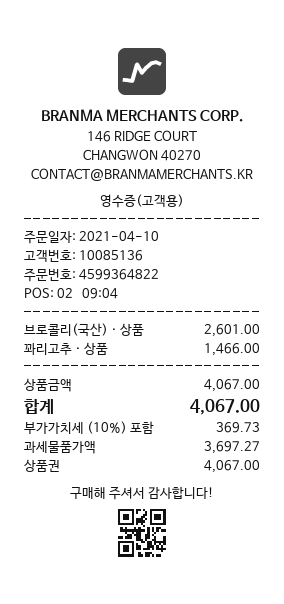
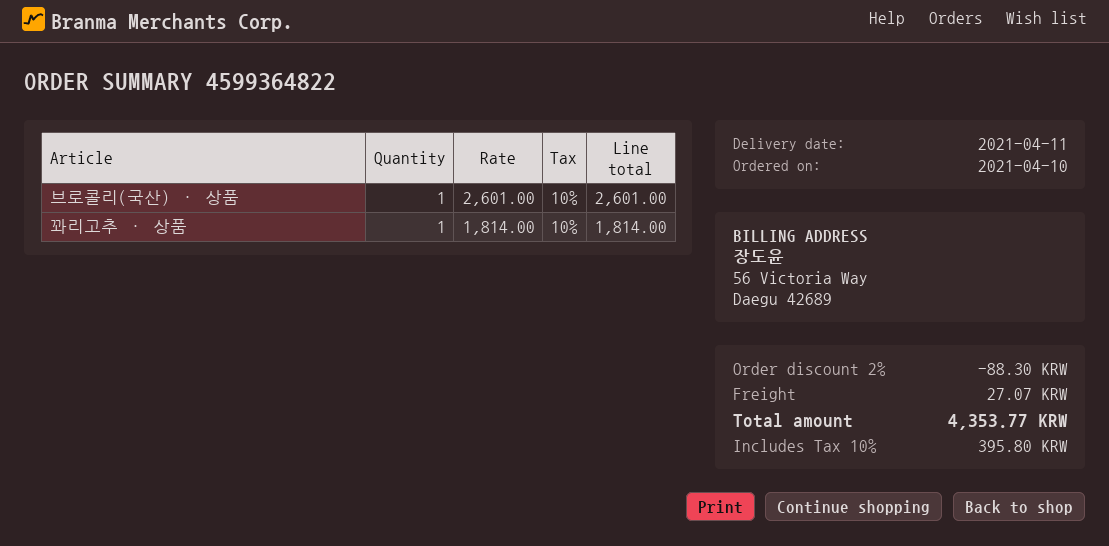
꽈리고추 · 상품: 1 x 1466.00 = 1466.00 -> 1 x 1814.00 = 1814.00
discount: none -> 2% = 88.30
shipping: none -> 27.07
tax: 10% = 369.73 -> 10% = 395.80
total: 4067.00 -> 4353.77

